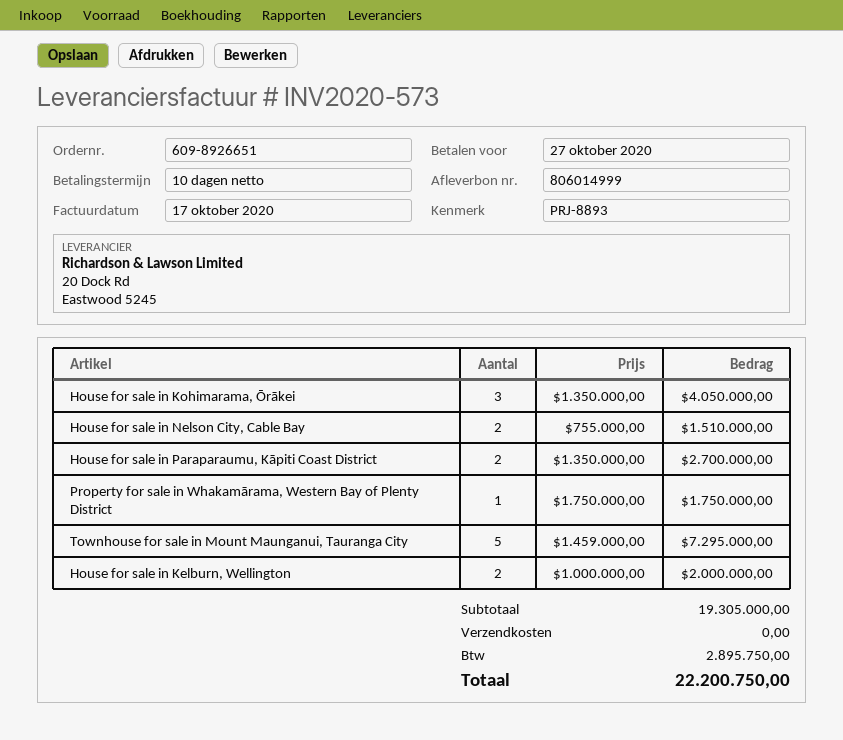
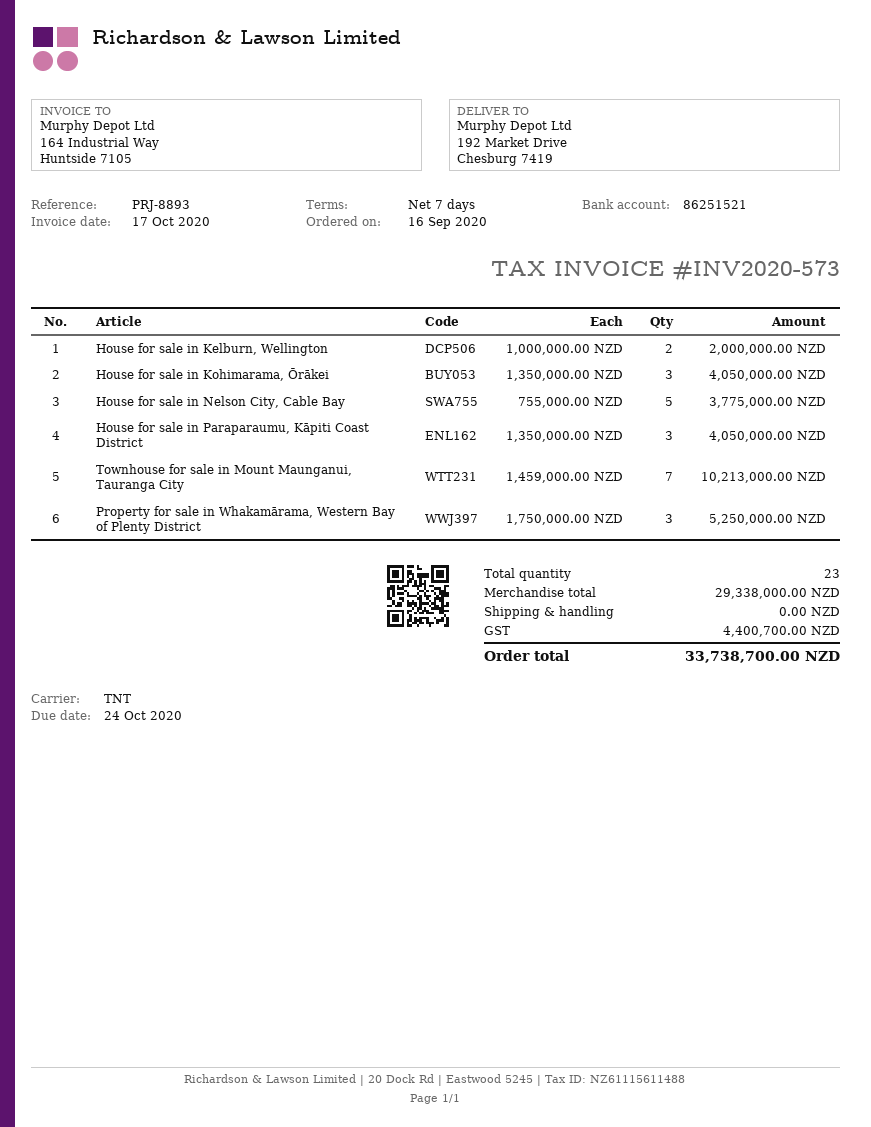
payment terms: 10 days -> 7 days
due date: 2020-10-27 -> 2020-10-24
House for sale in Nelson City, Cable Bay: 2 x 755000.00 = 1510000.00 -> 5 x 755000.00 = 3775000.00
House for sale in Paraparaumu, Kāpiti Coast District: 2 x 1350000.00 = 2700000.00 -> 3 x 1350000.00 = 4050000.00
Property for sale in Whakamārama, Western Bay of Plenty District: 1 x 1750000.00 = 1750000.00 -> 3 x 1750000.00 = 5250000.00
Townhouse for sale in Mount Maunganui, Tauranga City: 5 x 1459000.00 = 7295000.00 -> 7 x 1459000.00 = 10213000.00
subtotal: 19305000.00 -> 29338000.00
tax: 2895750.00 -> 4400700.00
total: 22200750.00 -> 33738700.00

